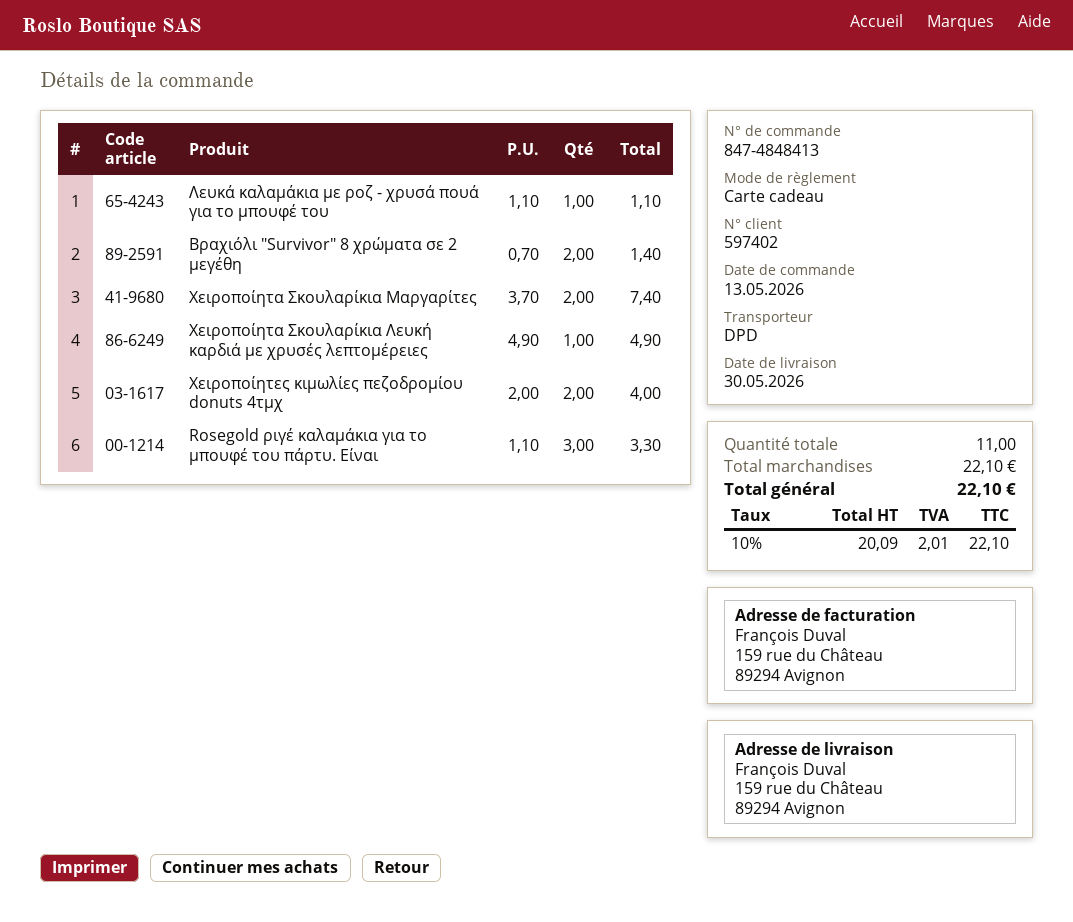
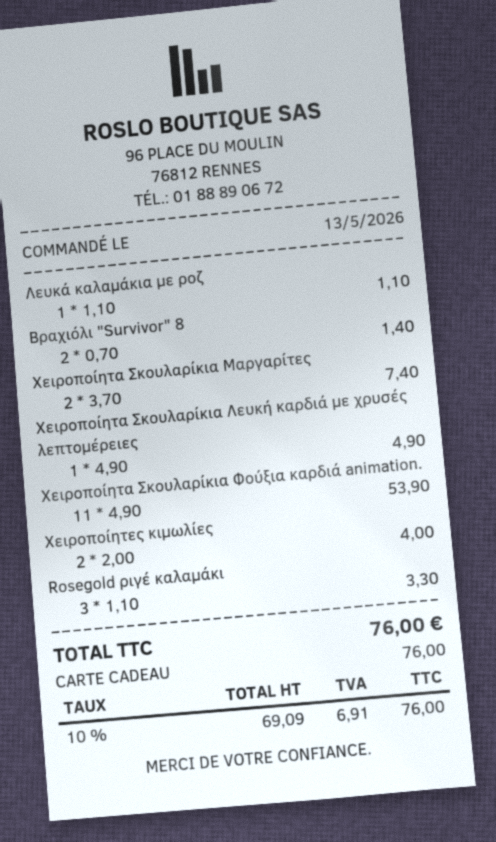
Χειροποίητα Σκουλαρίκια Φούξια καρδιά animation.: none -> 11 x 4.90 = 53.90
net: 20.09 -> 69.09
tax: 10% = 2.01 -> 10% = 6.91
total: 22.10 -> 76.00

